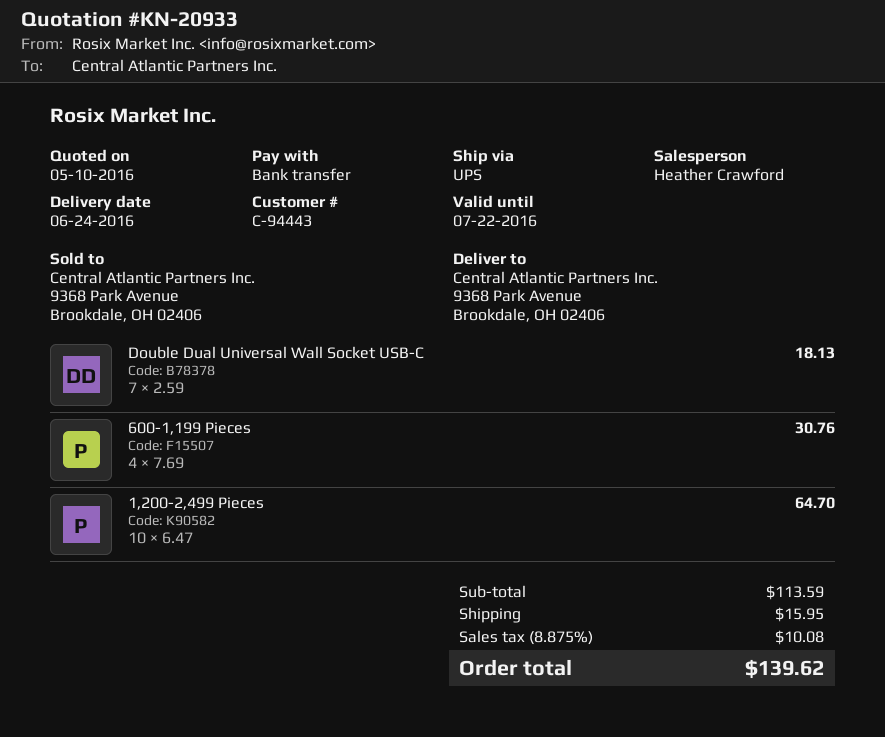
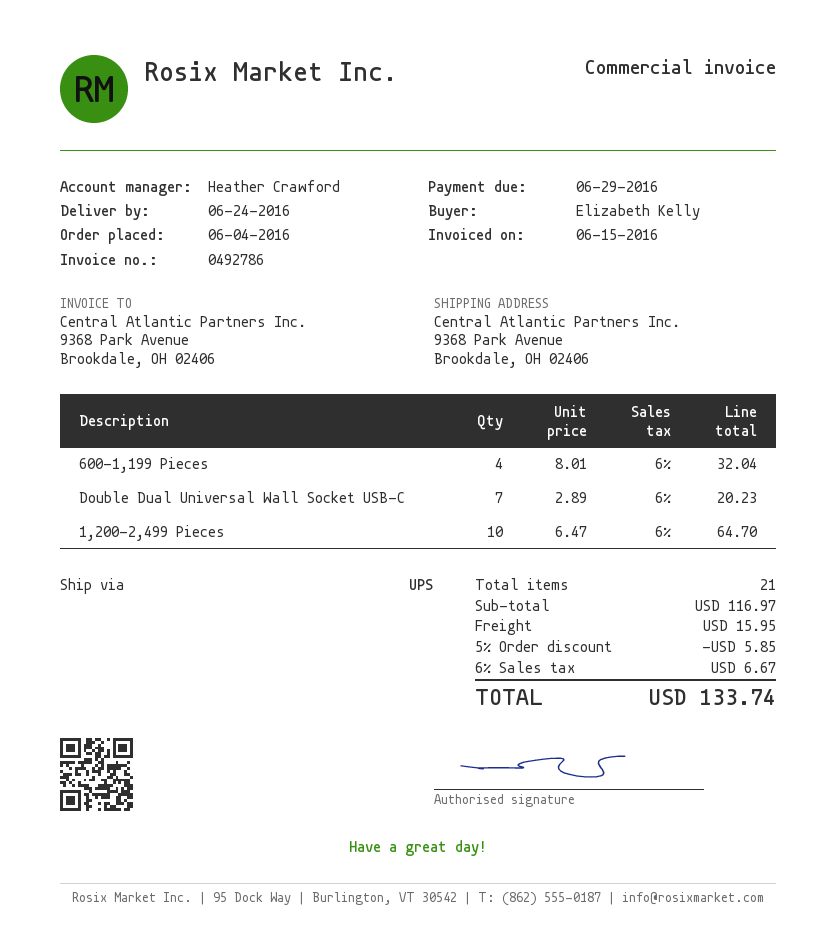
Double Dual Universal Wall Socket USB-C: 7 x 2.59 = 18.13 -> 7 x 2.89 = 20.23
600-1,199 Pieces: 4 x 7.69 = 30.76 -> 4 x 8.01 = 32.04
subtotal: 113.59 -> 116.97
discount: none -> 5% = 5.85
tax: 8.875% = 10.08 -> 6% = 6.67
total: 139.62 -> 133.74

